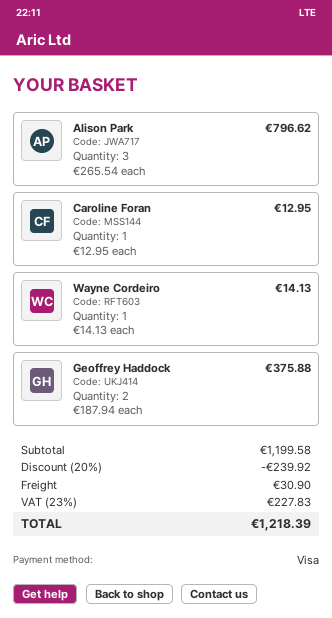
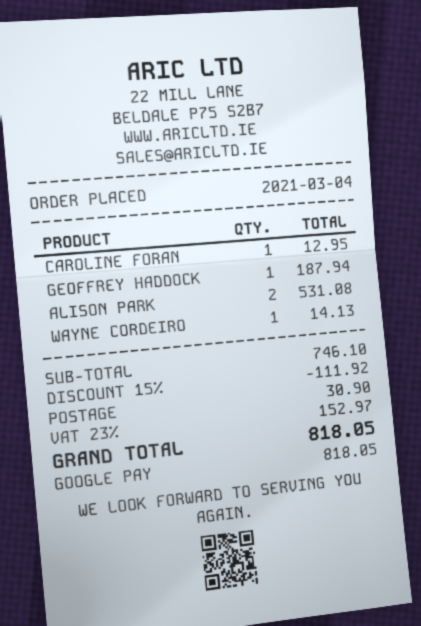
payment method: Visa -> Google Pay
Alison Park: 3 for 796.62 -> 2 for 531.08
Geoffrey Haddock: 2 for 375.88 -> 1 for 187.94
subtotal: 1199.58 -> 746.10
discount: 20% = 239.92 -> 15% = 111.92
tax: 23% = 227.83 -> 23% = 152.97
total: 1218.39 -> 818.05

